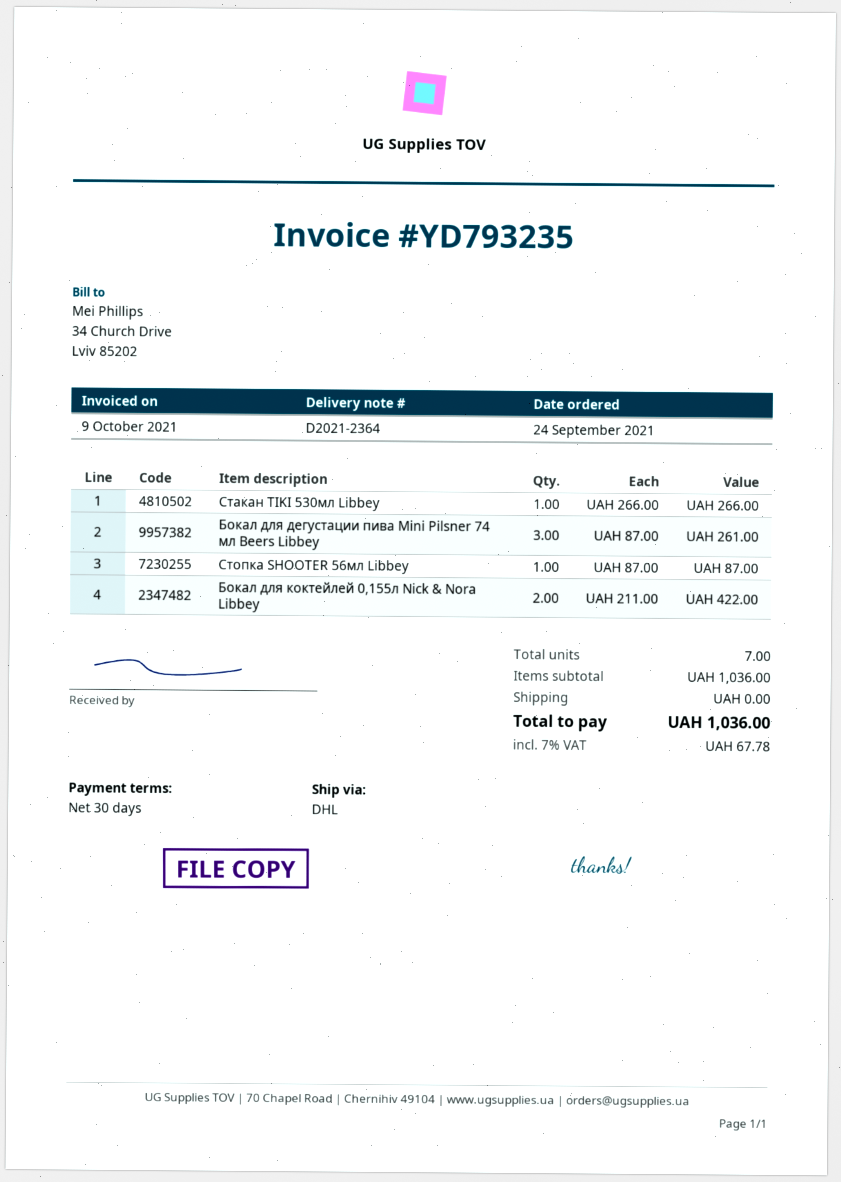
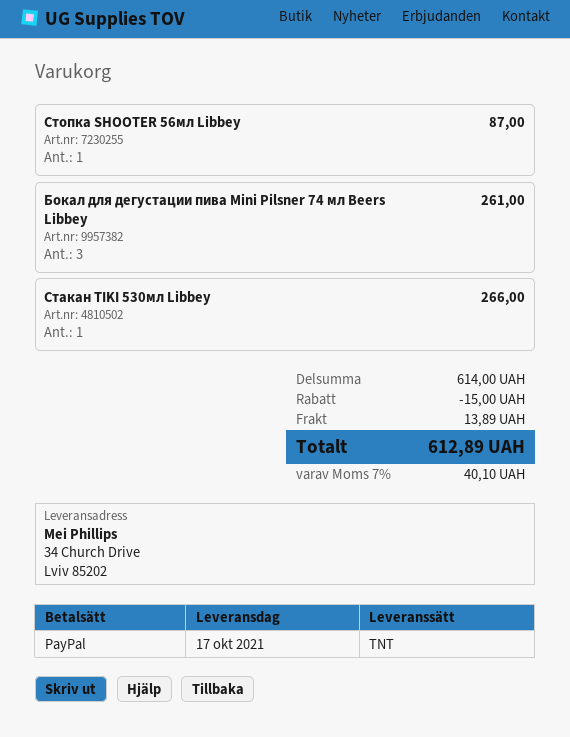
shipping method: DHL -> TNT
Бокал для коктейлей 0,155л Nick & Nora Libbey: 2 for 422.00 -> none
subtotal: 1036.00 -> 614.00
discount: none -> 15.00
shipping: 0.00 -> 13.89
tax: 7% = 67.78 -> 7% = 40.10
total: 1036.00 -> 612.89

